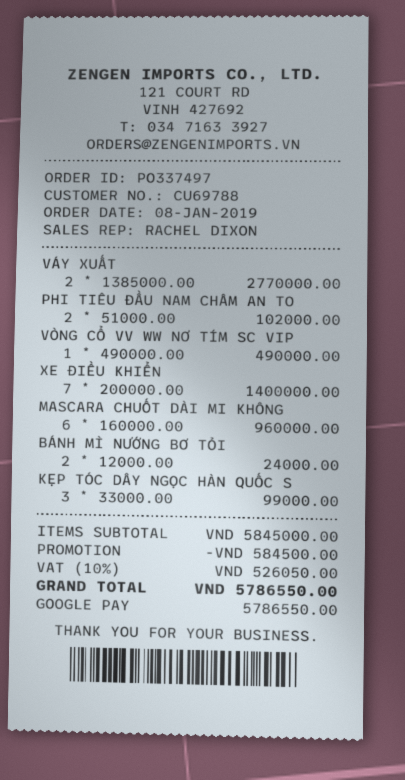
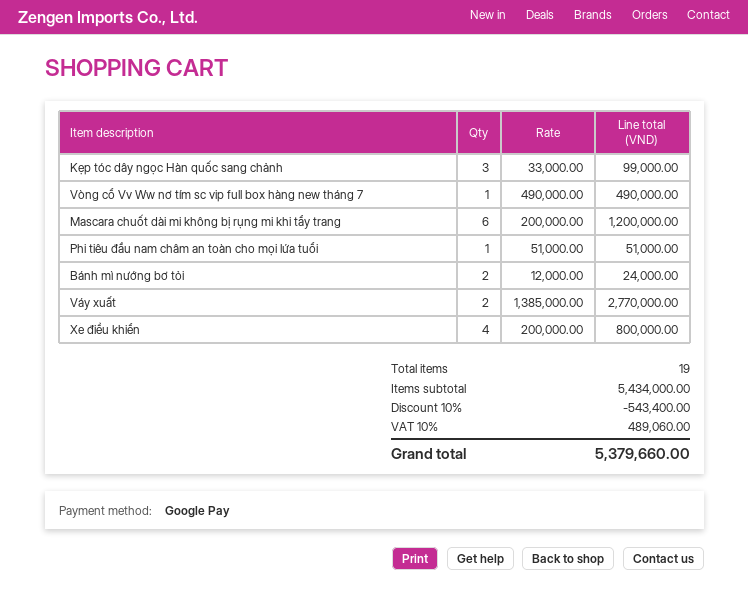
PHI TIÊU ĐẦU NAM CHÂM AN TO: 2 x 51000.00 = 102000.00 -> 1 x 51000.00 = 51000.00
XE ĐIỀU KHIỂN: 7 x 200000.00 = 1400000.00 -> 4 x 200000.00 = 800000.00
MASCARA CHUỐT DÀI MI KHÔNG: 6 x 160000.00 = 960000.00 -> 6 x 200000.00 = 1200000.00
subtotal: 5845000.00 -> 5434000.00
discount: 584500.00 -> 543400.00
tax: 10% = 526050.00 -> 10% = 489060.00
total: 5786550.00 -> 5379660.00

